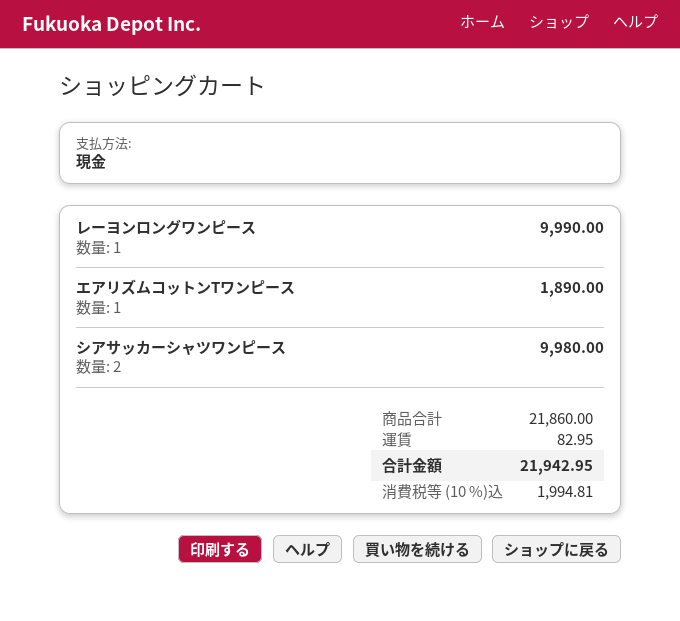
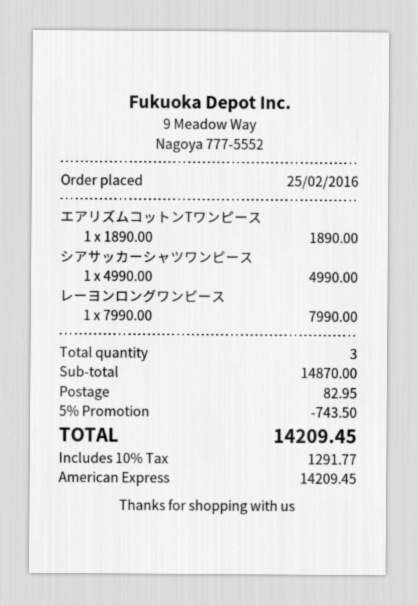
payment method: cash -> American Express
レーヨンロングワンピース: 1 for 9990.00 -> 1 for 7990.00
シアサッカーシャツワンピース: 2 for 9980.00 -> 1 for 4990.00
subtotal: 21860.00 -> 14870.00
discount: none -> 5% = 743.50
tax: 10% = 1994.81 -> 10% = 1291.77
total: 21942.95 -> 14209.45

